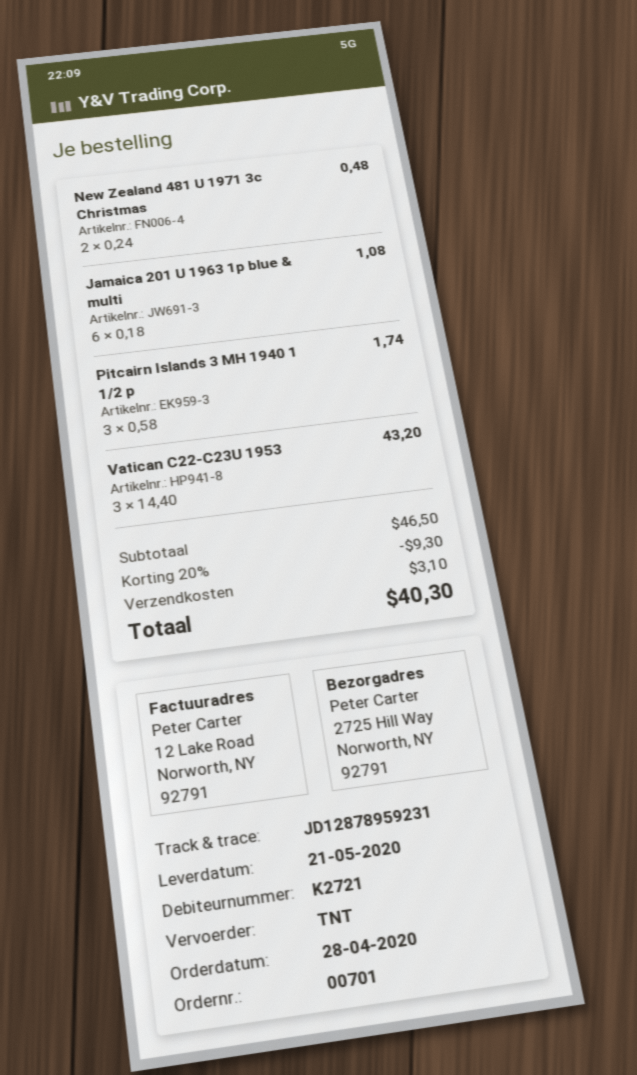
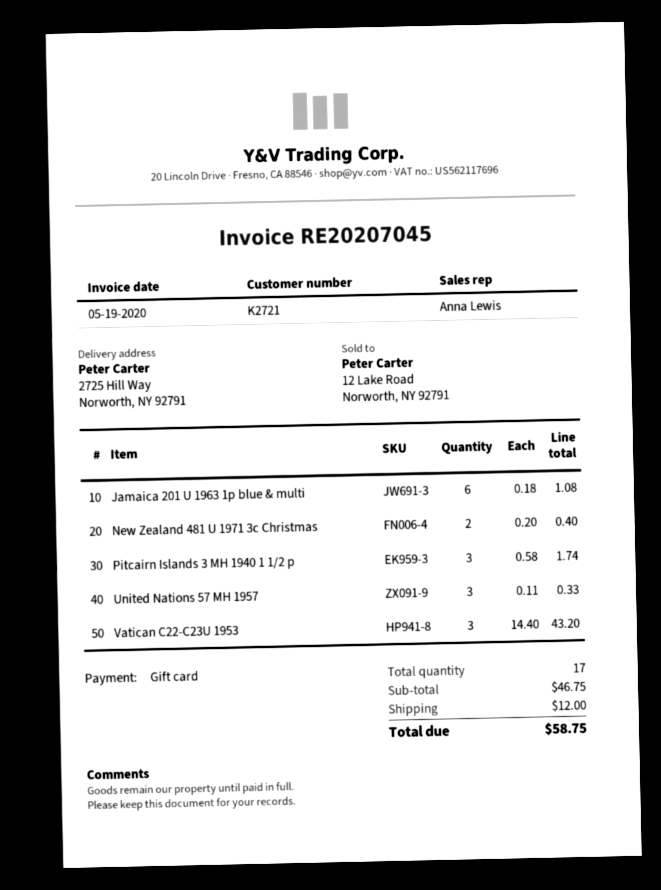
New Zealand 481 U 1971 3c Christmas: 2 x 0.24 = 0.48 -> 2 x 0.20 = 0.40
United Nations 57 MH 1957: none -> 3 x 0.11 = 0.33
subtotal: 46.50 -> 46.75
discount: 20% = 9.30 -> none
shipping: 3.10 -> 12.00
total: 40.30 -> 58.75

